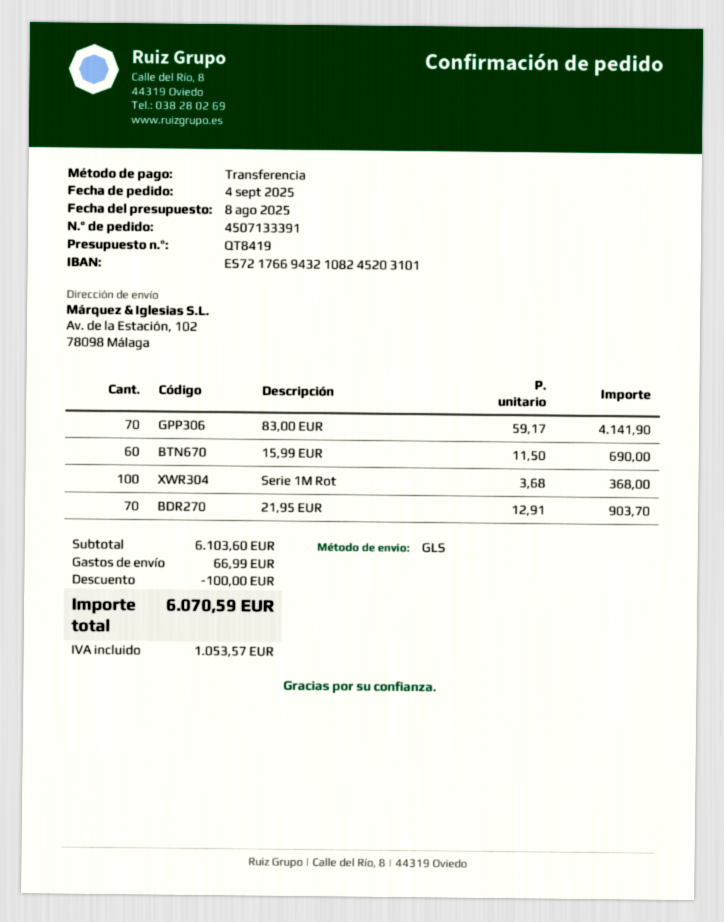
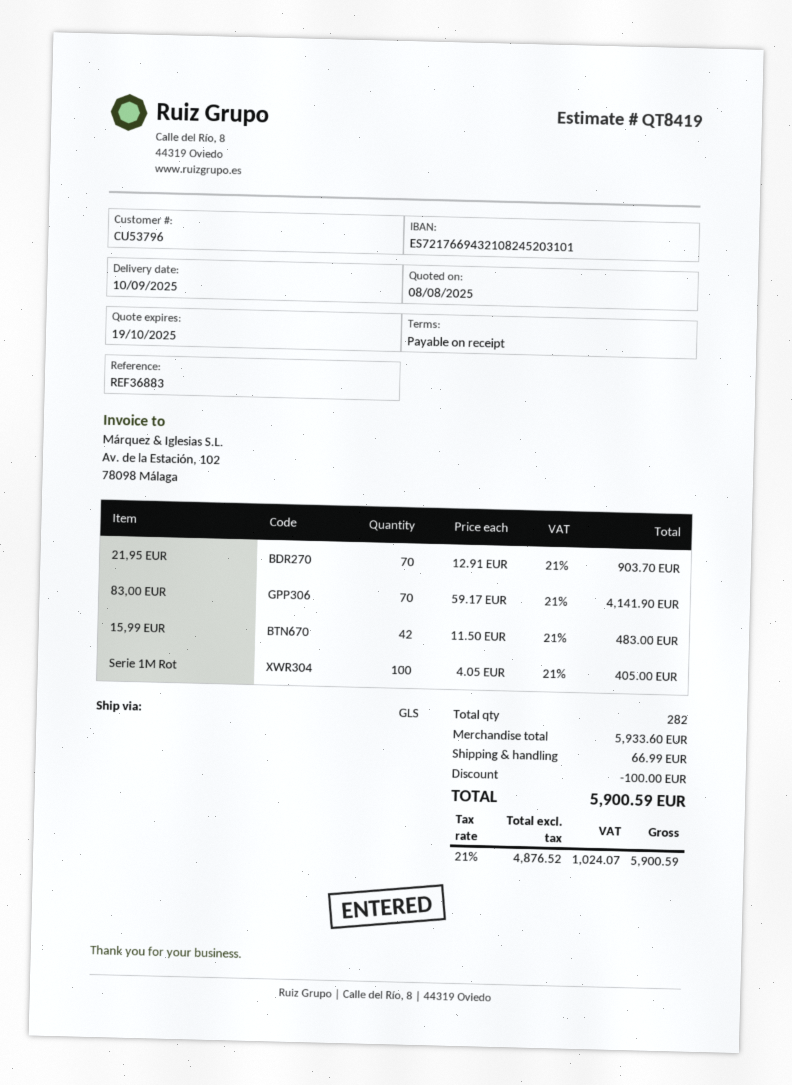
15,99 EUR: 60 x 11.50 = 690.00 -> 42 x 11.50 = 483.00
Serie 1M Rot: 100 x 3.68 = 368.00 -> 100 x 4.05 = 405.00
subtotal: 6103.60 -> 5933.60
tax: 1053.57 -> 1024.07
total: 6070.59 -> 5900.59

